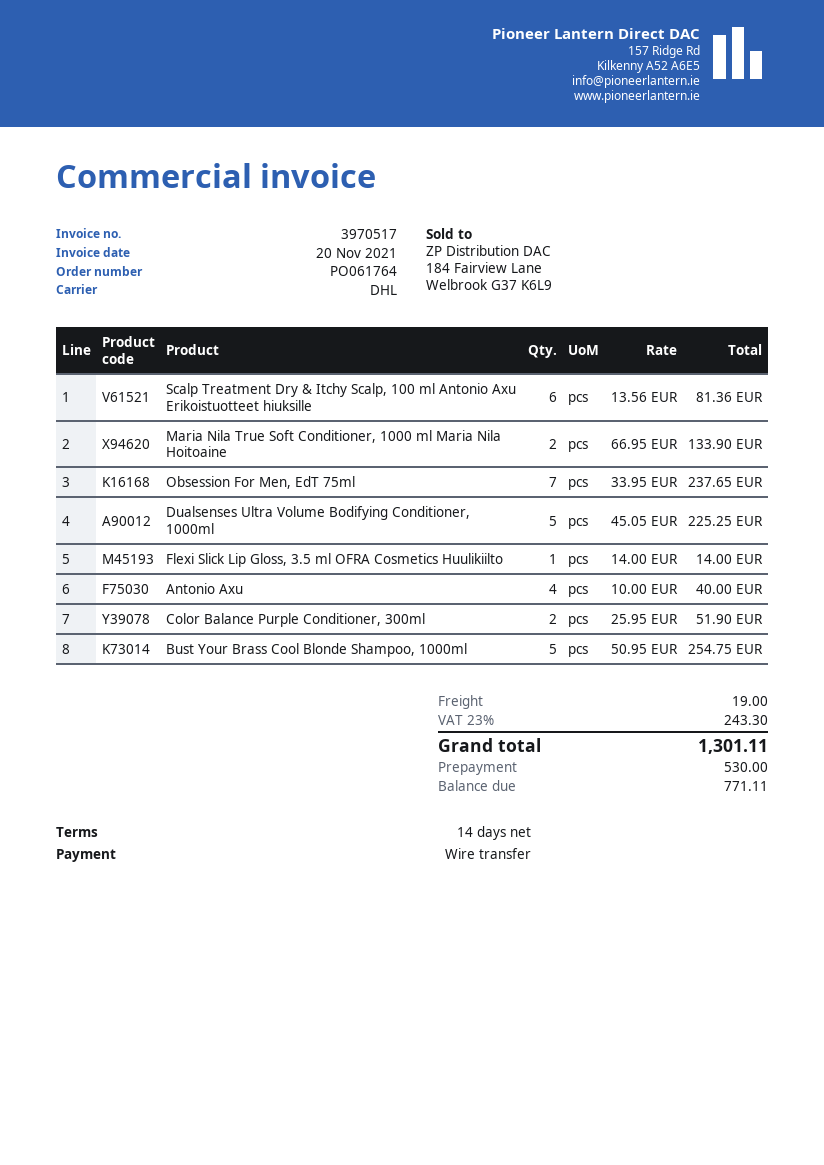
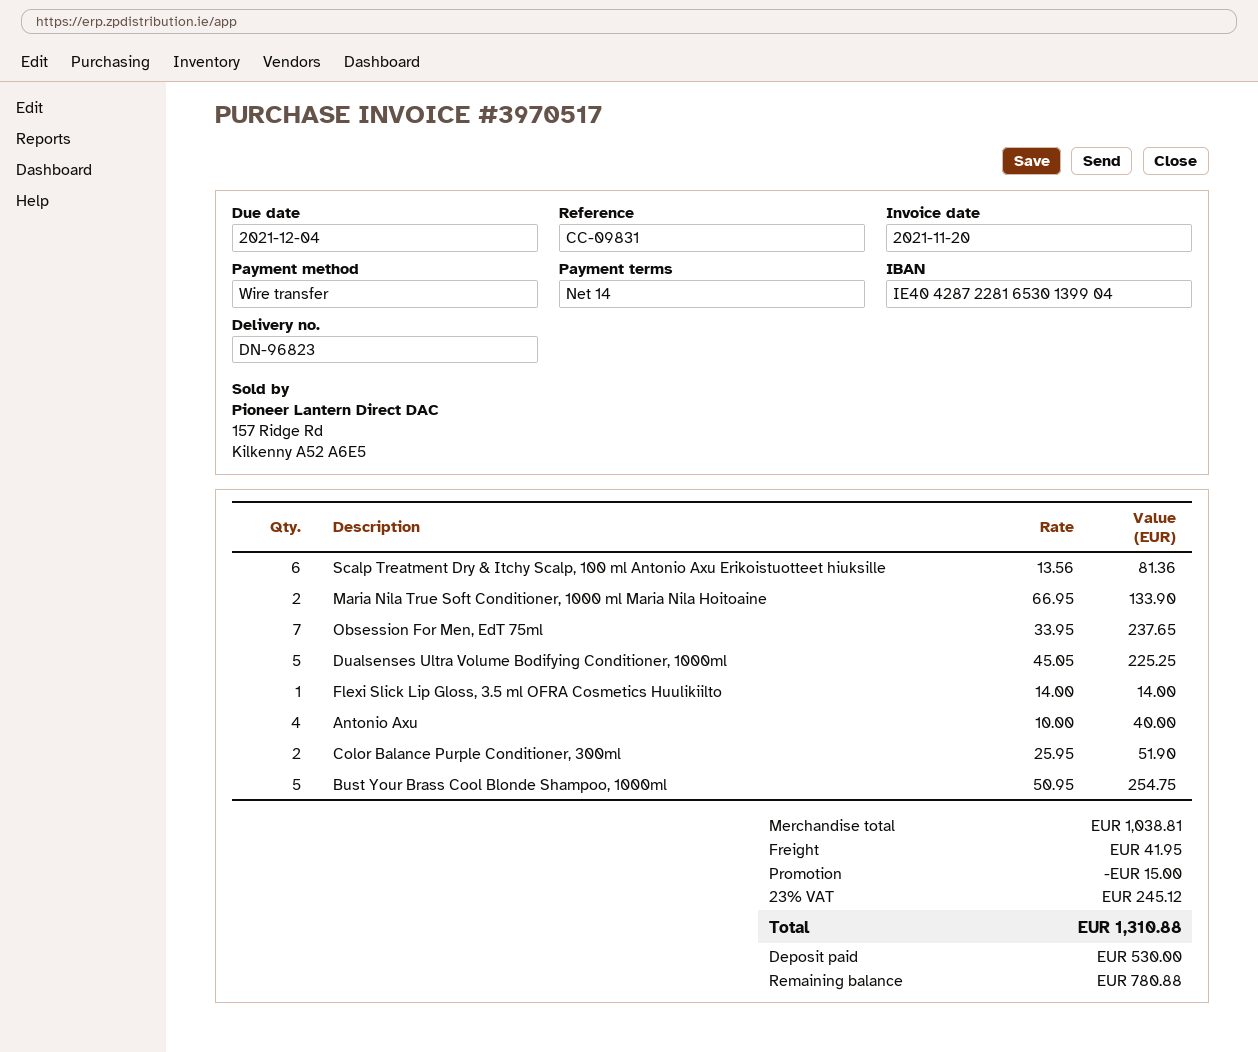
discount: none -> 15.00
shipping: 19.00 -> 41.95
tax: 23% = 243.30 -> 23% = 245.12
total: 1301.11 -> 1310.88
balance: 771.11 -> 780.88

